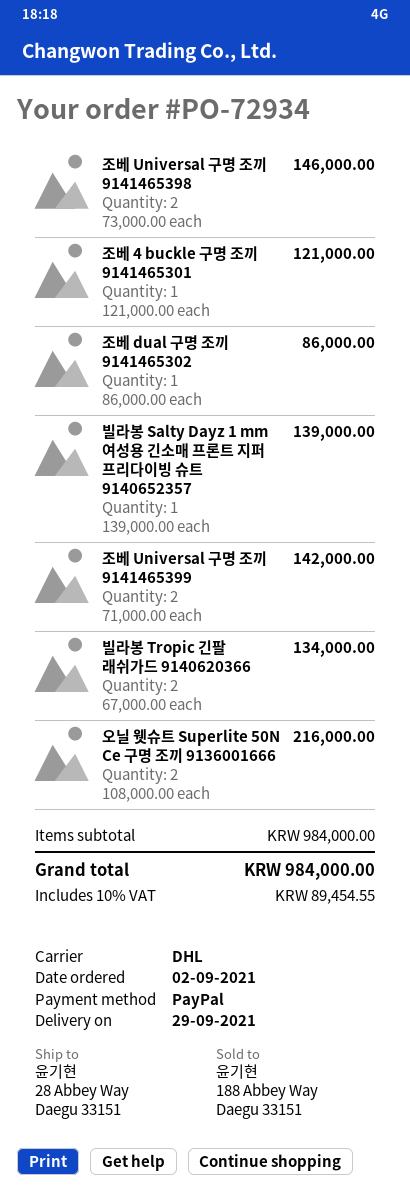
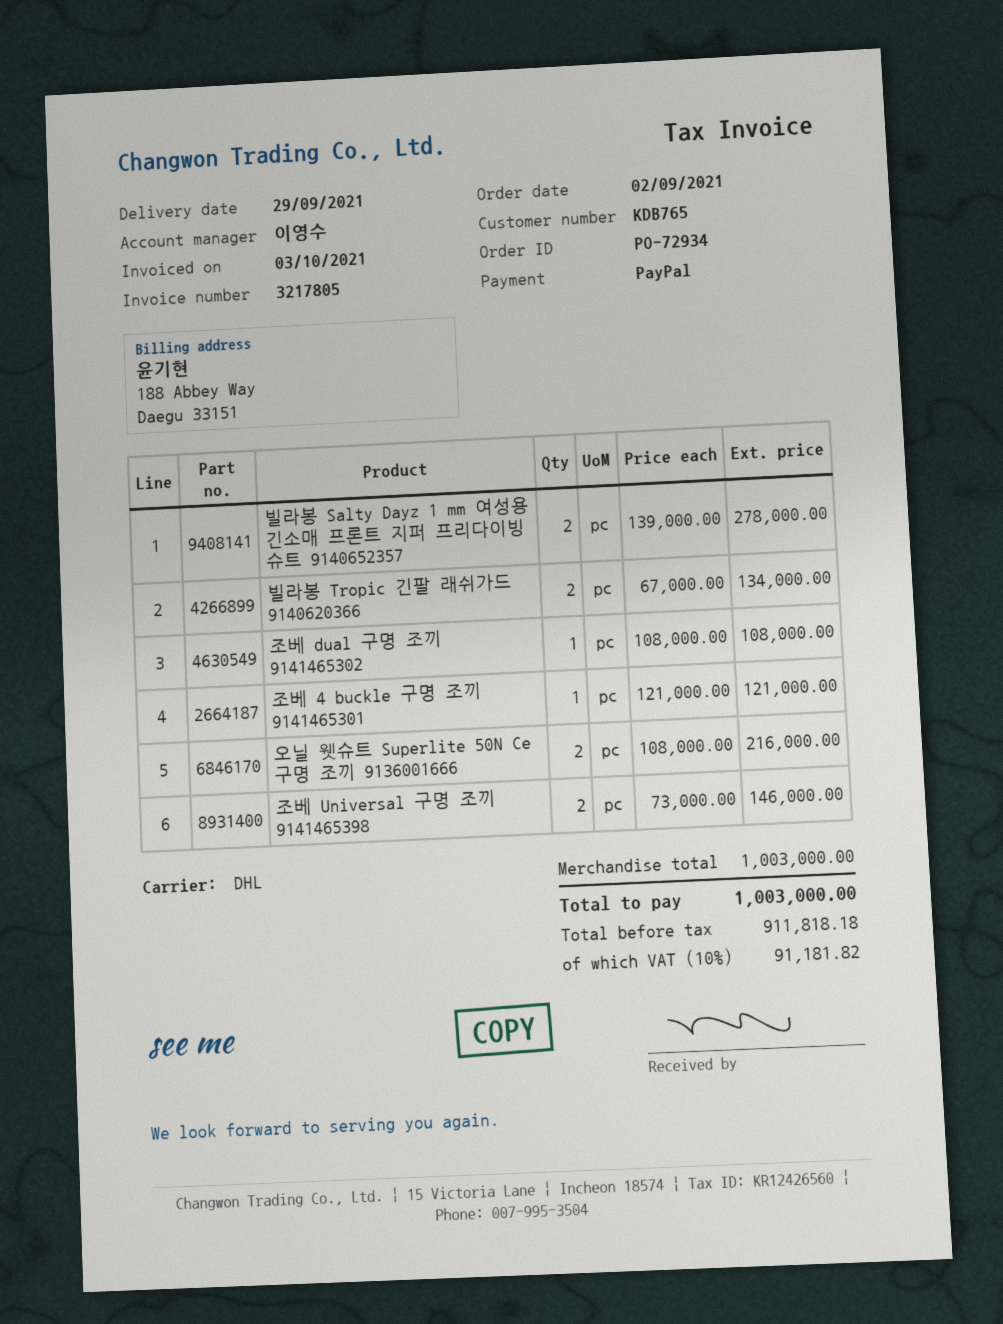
조베 dual 구명 조끼 9141465302: 1 x 86000.00 = 86000.00 -> 1 x 108000.00 = 108000.00
빌라봉 Salty Dayz 1 mm 여성용 긴소매 프론트 지퍼 프리다이빙 슈트 9140652357: 1 x 139000.00 = 139000.00 -> 2 x 139000.00 = 278000.00
조베 Universal 구명 조끼 9141465399: 2 x 71000.00 = 142000.00 -> none
subtotal: 984000.00 -> 1003000.00
tax: 10% = 89454.55 -> 10% = 91181.82
total: 984000.00 -> 1003000.00

